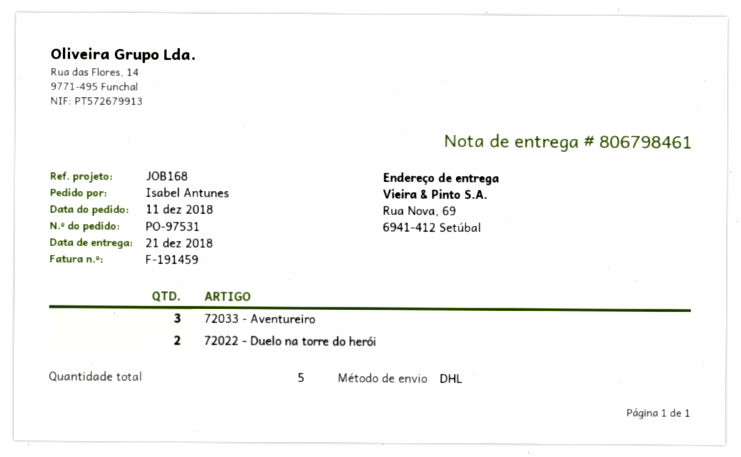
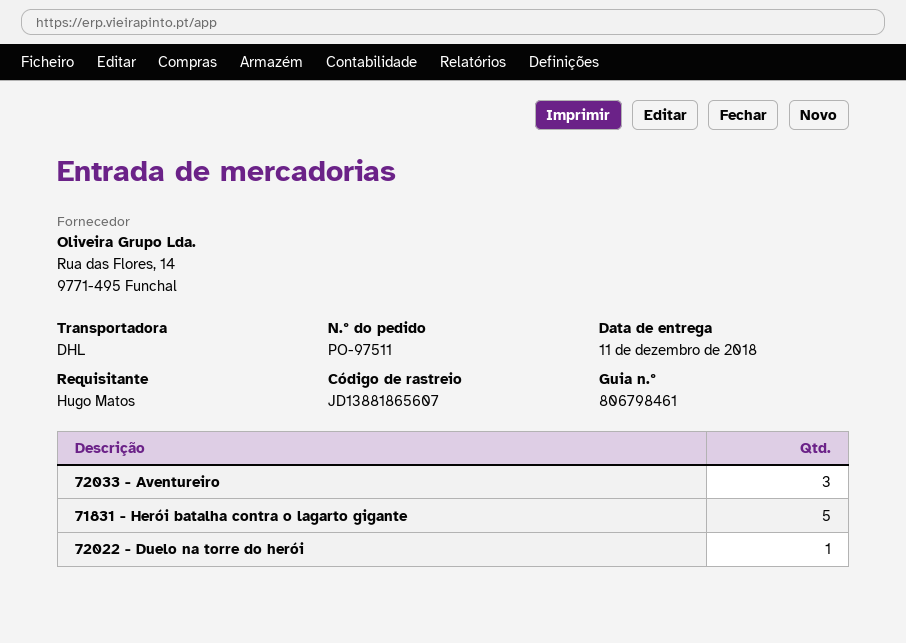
order number: PO-97531 -> PO-97511
delivery date: 2018-12-21 -> 2018-12-11
ordered by: Isabel Antunes -> Hugo Matos
72022 - Duelo na torre do herói: 2 -> 1
71831 - Herói batalha contra o lagarto gigante: none -> 5

